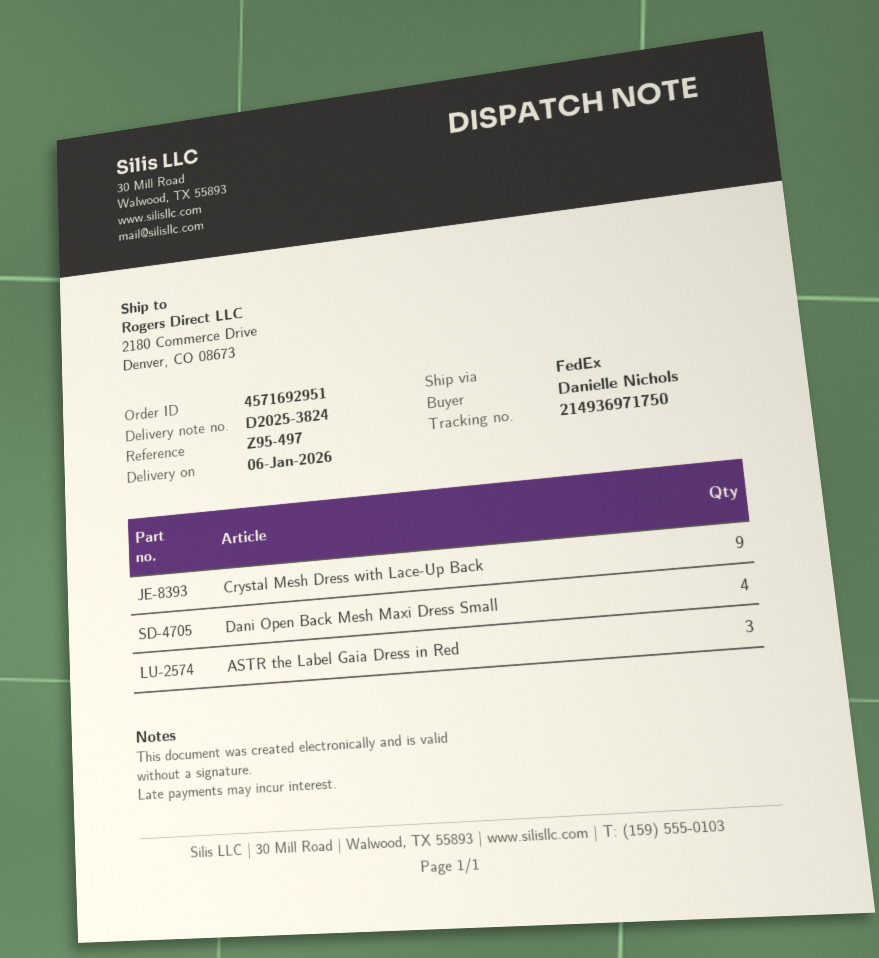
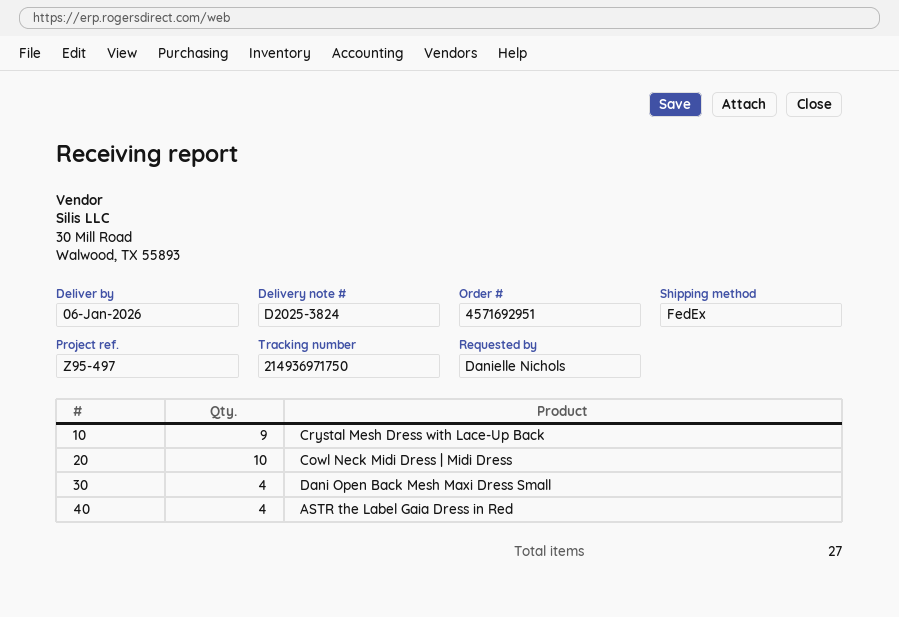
ASTR the Label Gaia Dress in Red: 3 -> 4
Cowl Neck Midi Dress | Midi Dress: none -> 10

